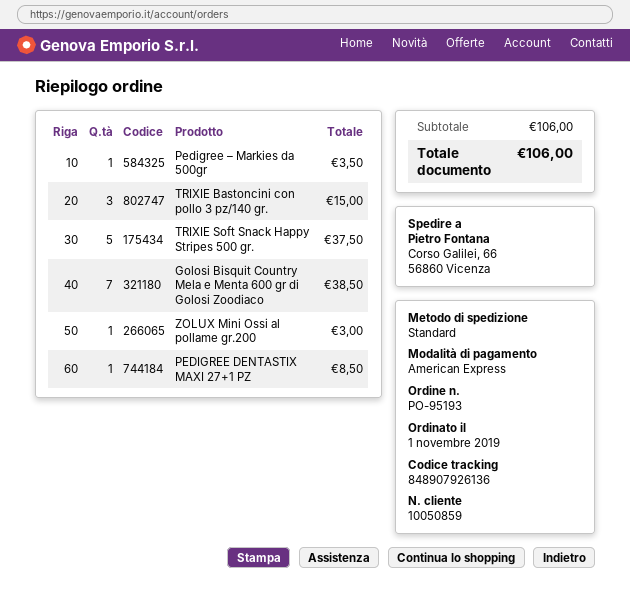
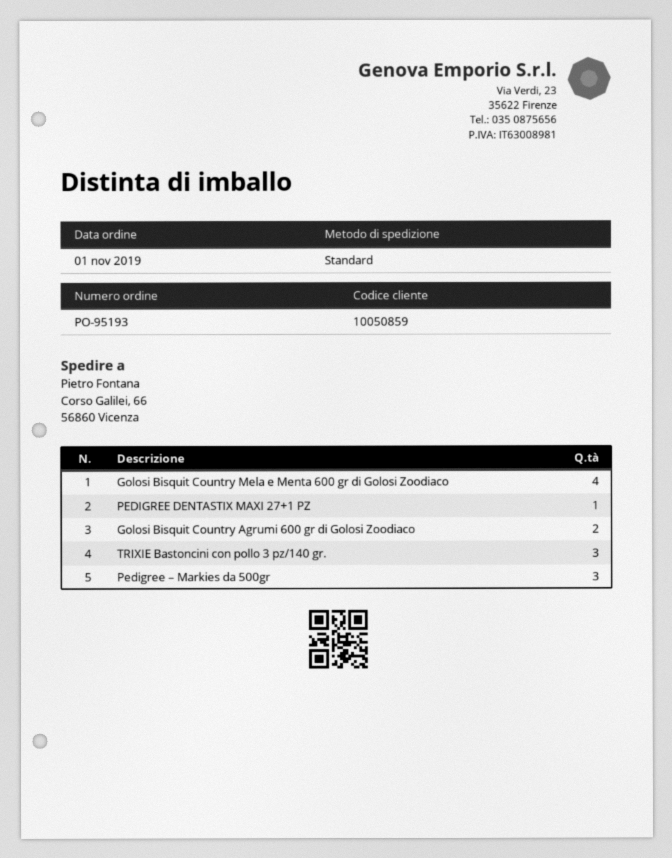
Pedigree – Markies da 500gr: 1 -> 3
TRIXIE Soft Snack Happy Stripes 500 gr.: 5 -> none
Golosi Bisquit Country Mela e Menta 600 gr di Golosi Zoodiaco: 7 -> 4
ZOLUX Mini Ossi al pollame gr.200: 1 -> none
Golosi Bisquit Country Agrumi 600 gr di Golosi Zoodiaco: none -> 2

